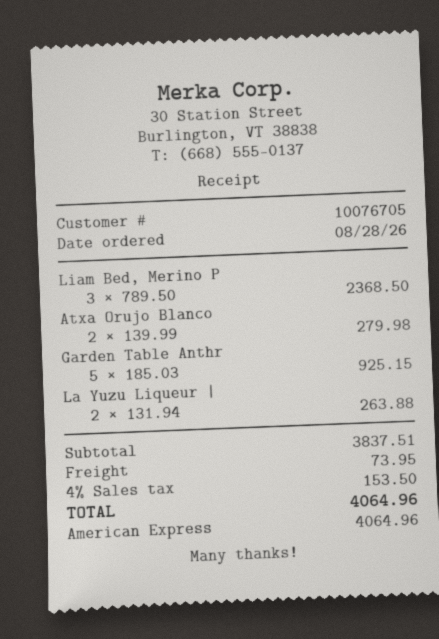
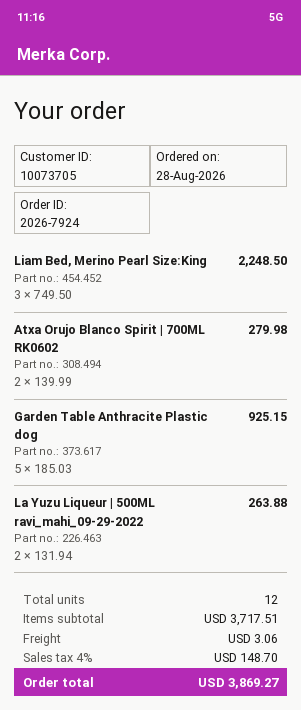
customer number: 10076705 -> 10073705
Liam Bed, Merino P: 3 x 789.50 = 2368.50 -> 3 x 749.50 = 2248.50
subtotal: 3837.51 -> 3717.51
shipping: 73.95 -> 3.06
tax: 4% = 153.50 -> 4% = 148.70
total: 4064.96 -> 3869.27

